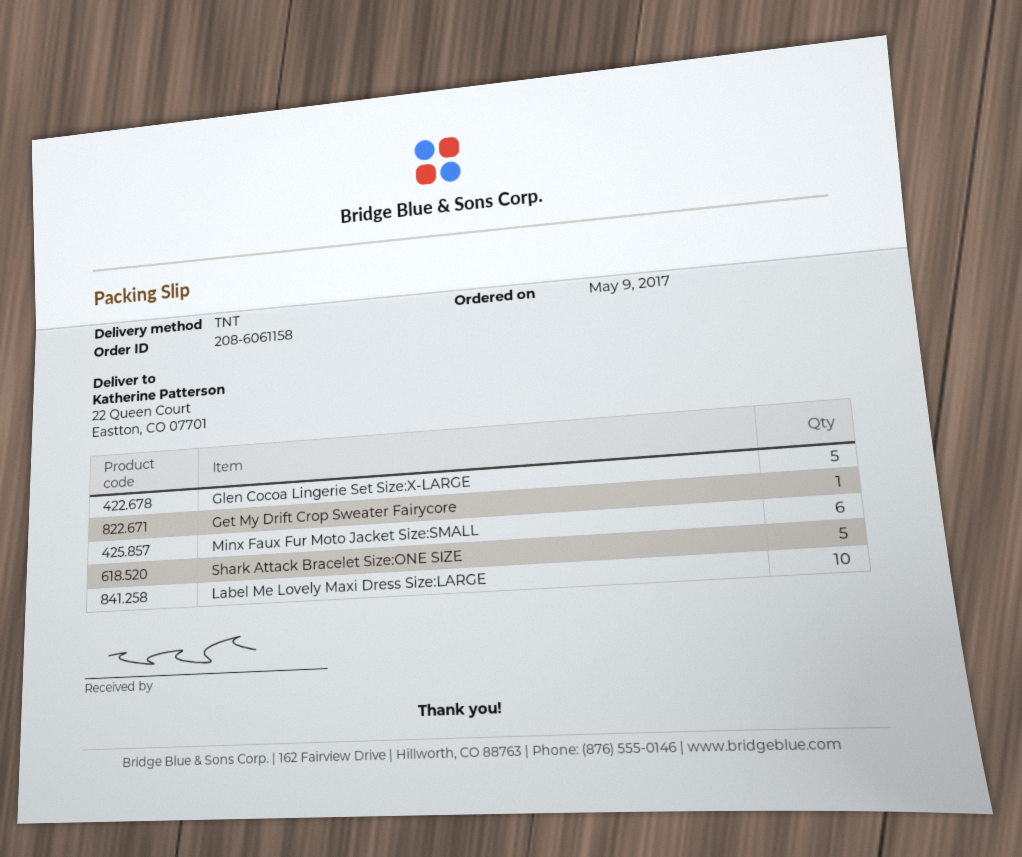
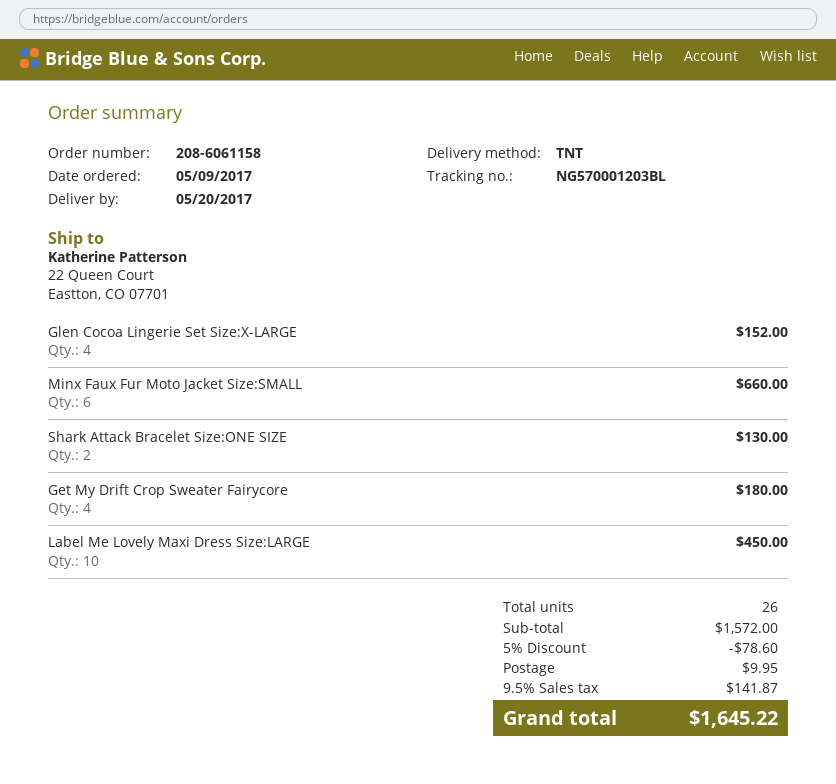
Glen Cocoa Lingerie Set Size:X-LARGE: 5 -> 4
Get My Drift Crop Sweater Fairycore: 1 -> 4
Shark Attack Bracelet Size:ONE SIZE: 5 -> 2

